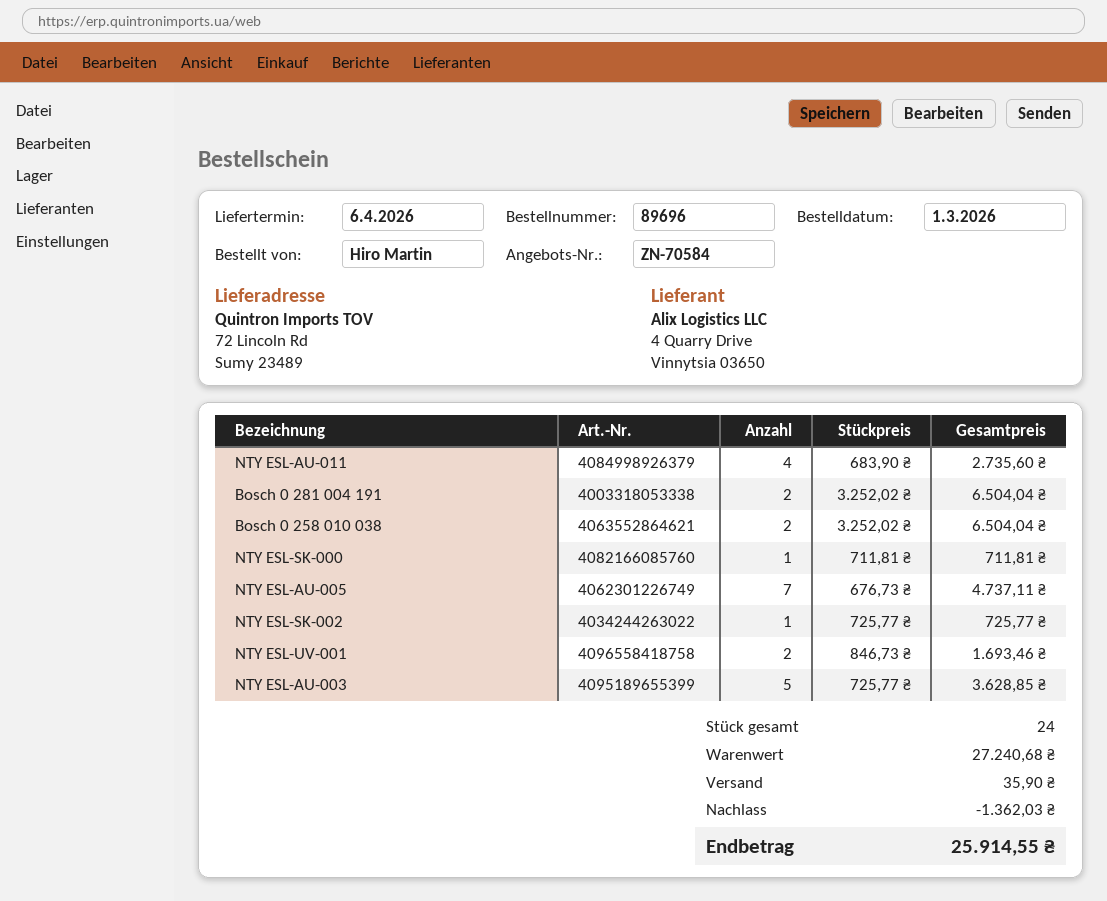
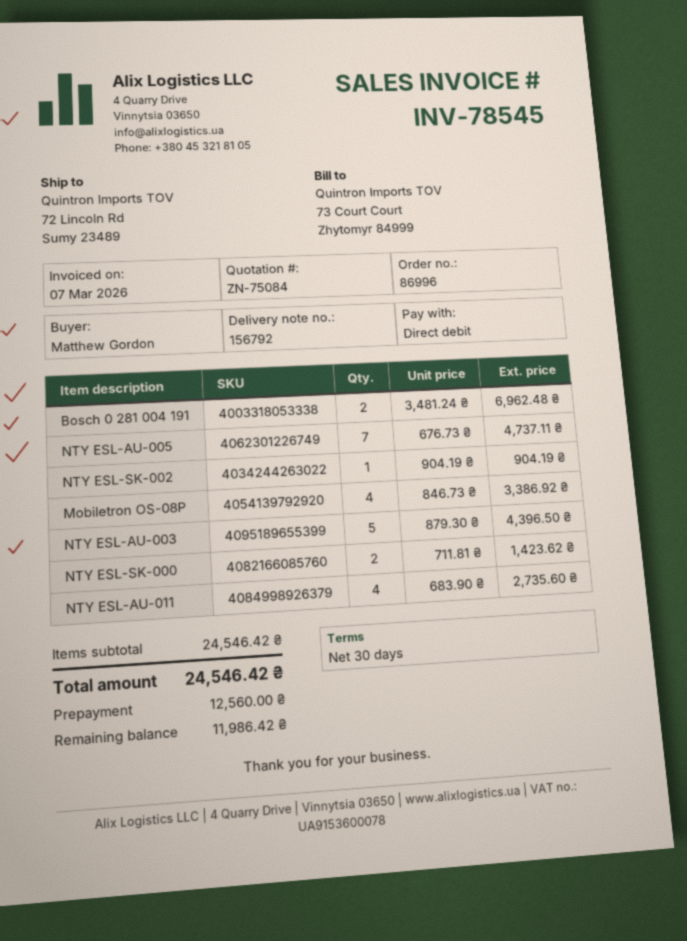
quote number: ZN-70584 -> ZN-75084
order number: 89696 -> 86996
ordered by: Hiro Martin -> Matthew Gordon
Bosch 0 281 004 191: 2 x 3252.02 = 6504.04 -> 2 x 3481.24 = 6962.48
Bosch 0 258 010 038: 2 x 3252.02 = 6504.04 -> none
NTY ESL-SK-000: 1 x 711.81 = 711.81 -> 2 x 711.81 = 1423.62
NTY ESL-SK-002: 1 x 725.77 = 725.77 -> 1 x 904.19 = 904.19
NTY ESL-UV-001: 2 x 846.73 = 1693.46 -> none
NTY ESL-AU-003: 5 x 725.77 = 3628.85 -> 5 x 879.30 = 4396.50
Mobiletron OS-08P: none -> 4 x 846.73 = 3386.92
subtotal: 27240.68 -> 24546.42
discount: 1362.03 -> none
shipping: 35.90 -> none
total: 25914.55 -> 24546.42

